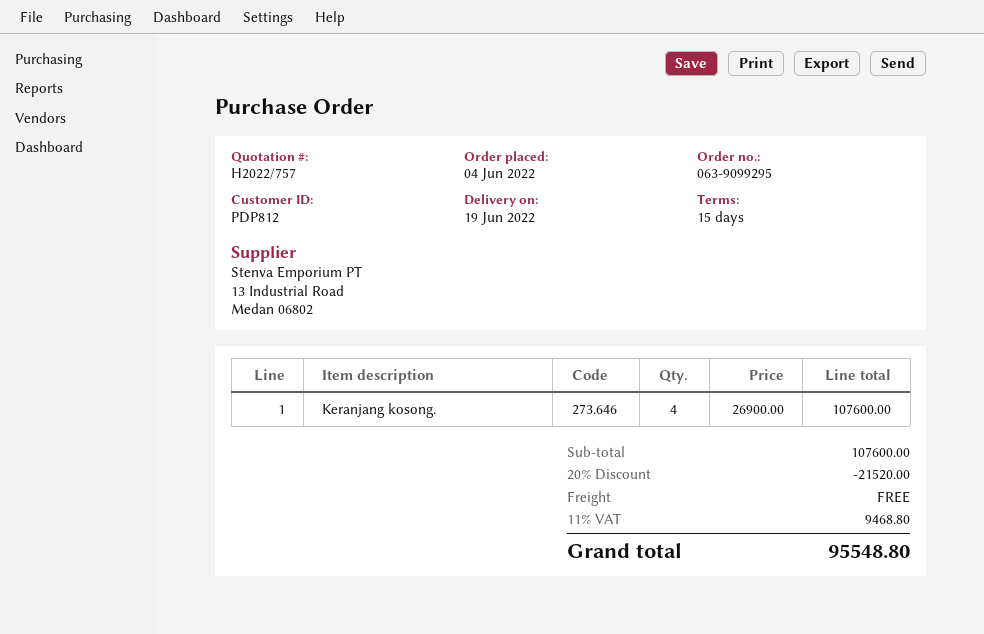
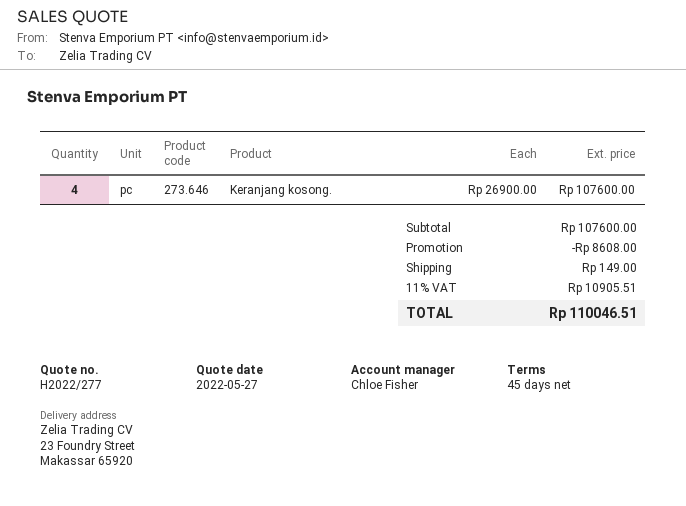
quote number: H2022/757 -> H2022/277
payment terms: 15 days -> 45 days
discount: 21520.00 -> 8608.00
shipping: 0.00 -> 149.00
tax: 11% = 9468.80 -> 11% = 10905.51
total: 95548.80 -> 110046.51

